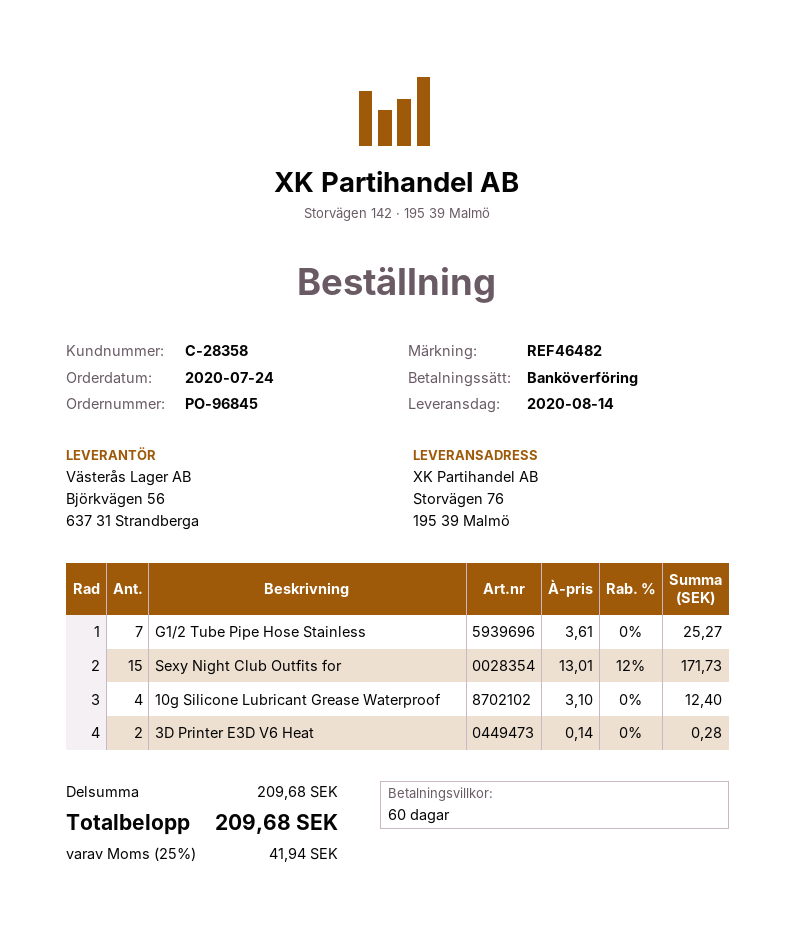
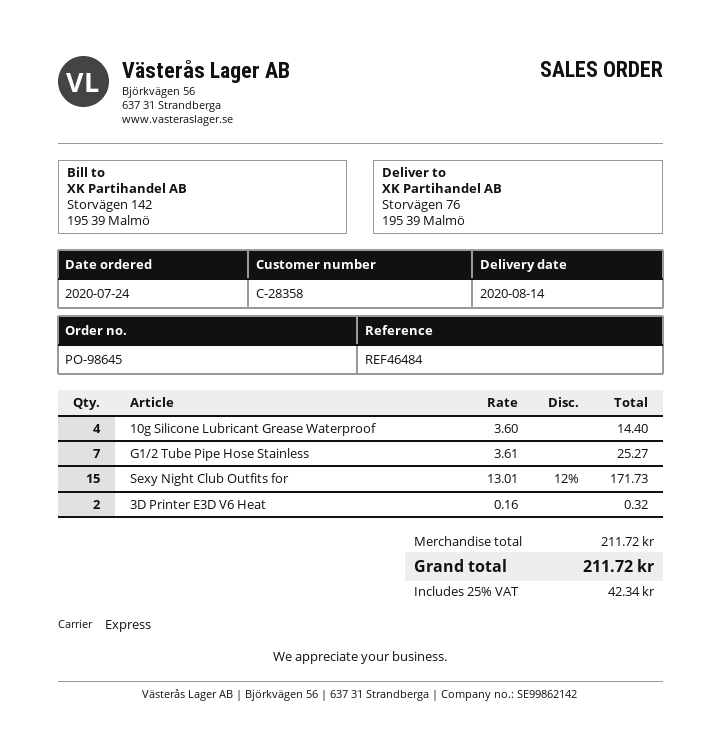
order number: PO-96845 -> PO-98645
reference: REF46482 -> REF46484
10g Silicone Lubricant Grease Waterproof: 4 x 3.10 = 12.40 -> 4 x 3.60 = 14.40
3D Printer E3D V6 Heat: 2 x 0.14 = 0.28 -> 2 x 0.16 = 0.32
subtotal: 209.68 -> 211.72
tax: 25% = 41.94 -> 25% = 42.34
total: 209.68 -> 211.72

